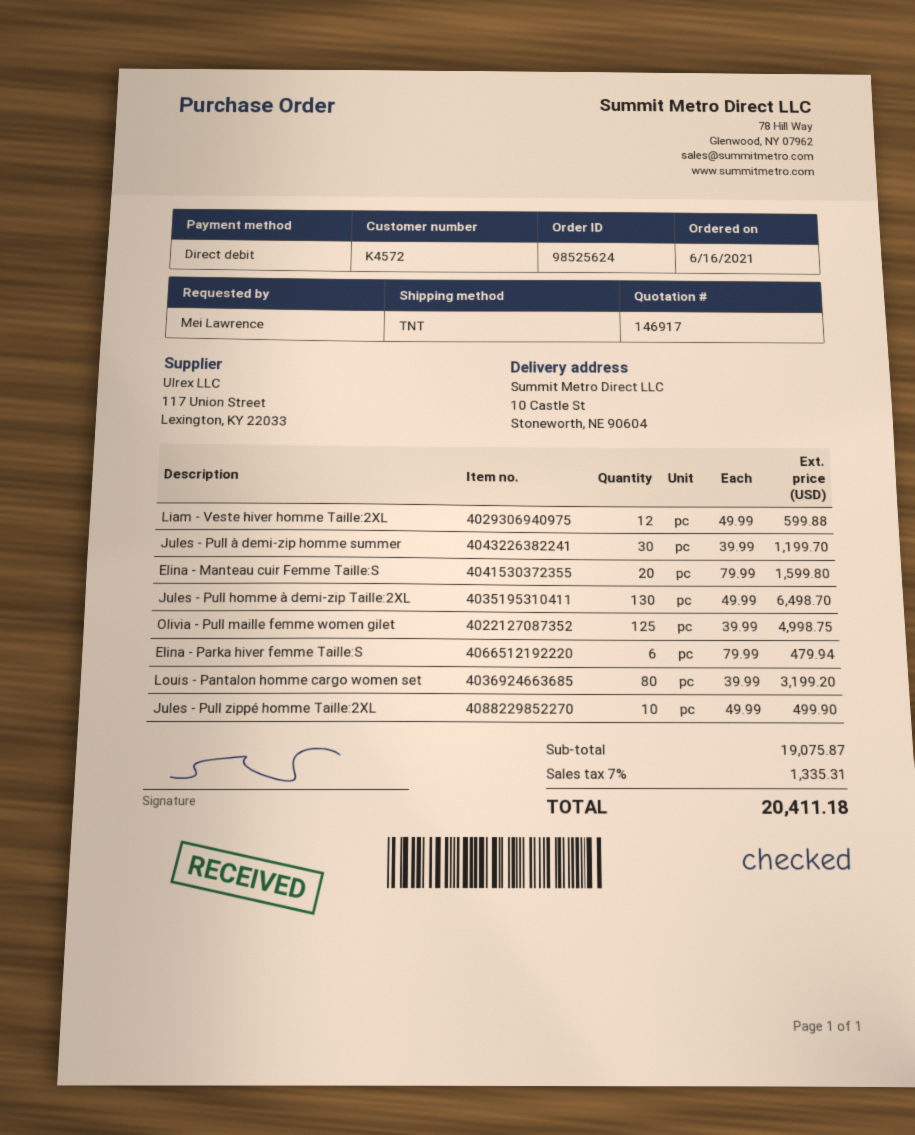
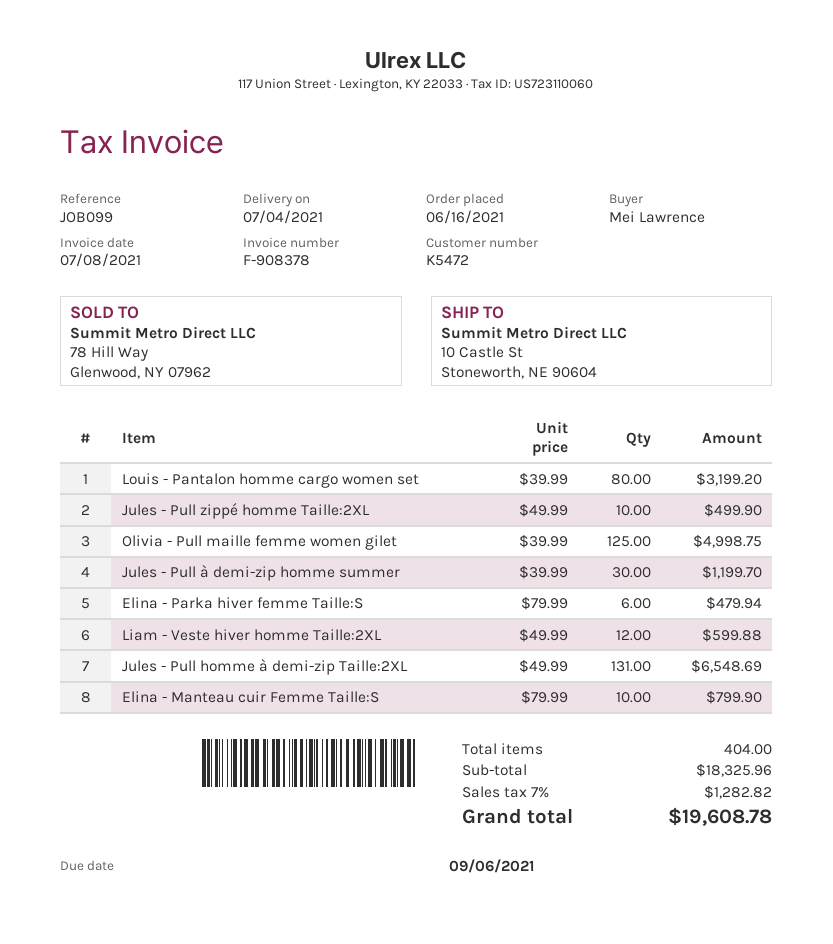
customer number: K4572 -> K5472
Elina - Manteau cuir Femme Taille:S: 20 x 79.99 = 1599.80 -> 10 x 79.99 = 799.90
Jules - Pull homme à demi-zip Taille:2XL: 130 x 49.99 = 6498.70 -> 131 x 49.99 = 6548.69
subtotal: 19075.87 -> 18325.96
tax: 7% = 1335.31 -> 7% = 1282.82
total: 20411.18 -> 19608.78

